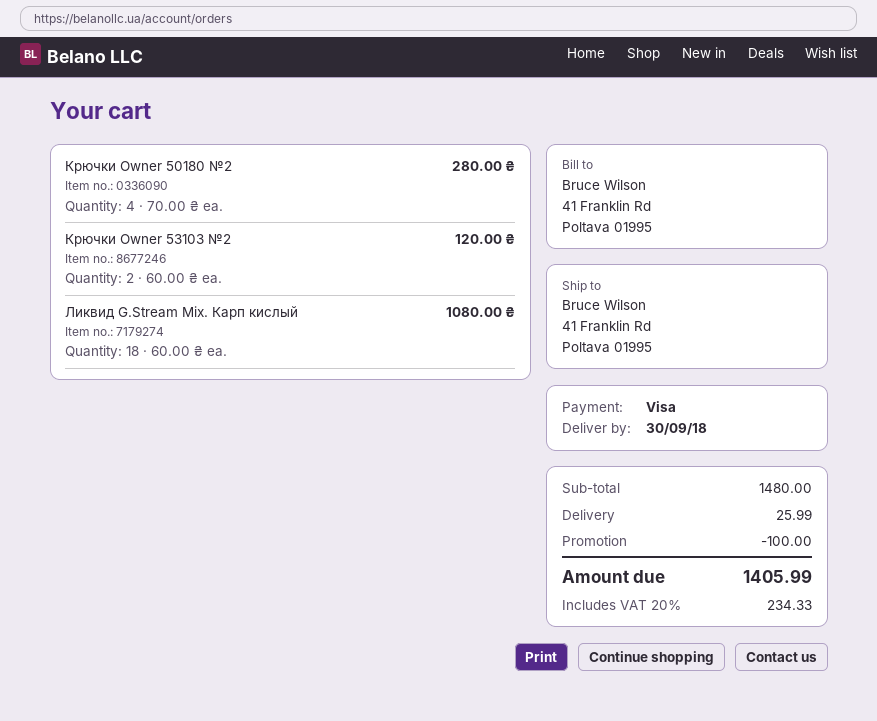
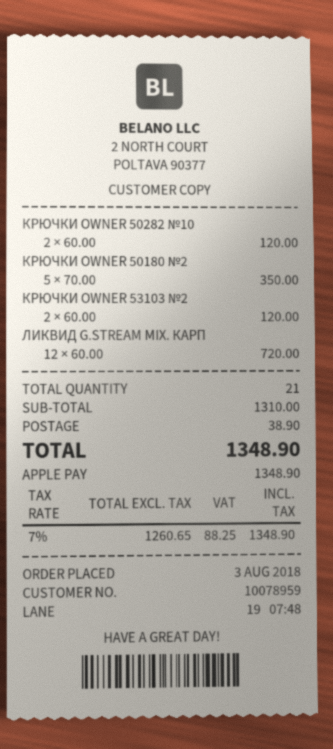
payment method: Visa -> Apple Pay
Крючки Owner 50180 №2: 4 x 70.00 = 280.00 -> 5 x 70.00 = 350.00
Ликвид G.Stream Mix. Карп кислый: 18 x 60.00 = 1080.00 -> 12 x 60.00 = 720.00
КРЮЧКИ OWNER 50282 №10: none -> 2 x 60.00 = 120.00
subtotal: 1480.00 -> 1310.00
discount: 100.00 -> none
shipping: 25.99 -> 38.90
tax: 20% = 234.33 -> 7% = 88.25
total: 1405.99 -> 1348.90

